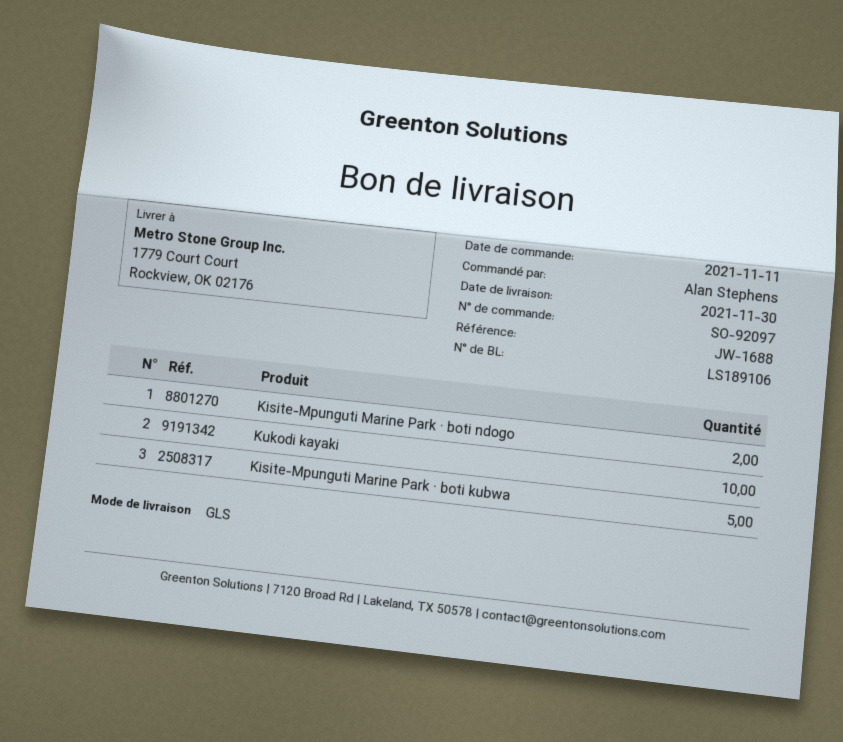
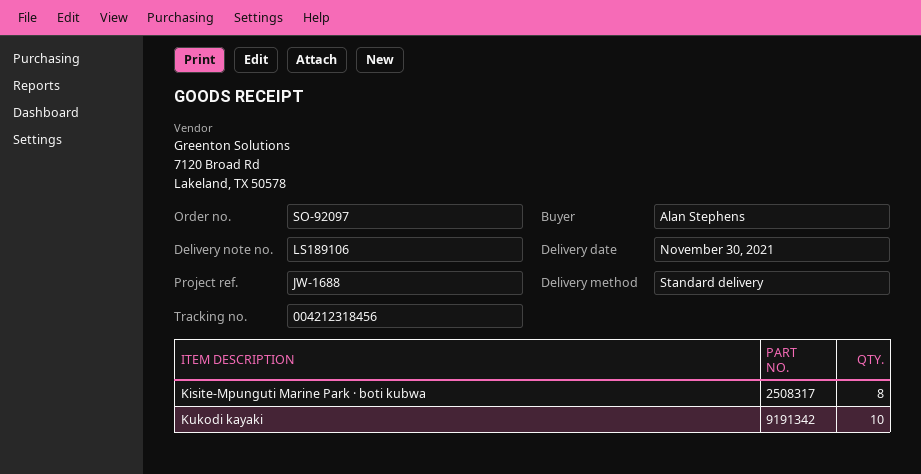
shipping method: GLS -> standard
Kisite-Mpunguti Marine Park · boti ndogo: 2 -> none
Kisite-Mpunguti Marine Park · boti kubwa: 5 -> 8

